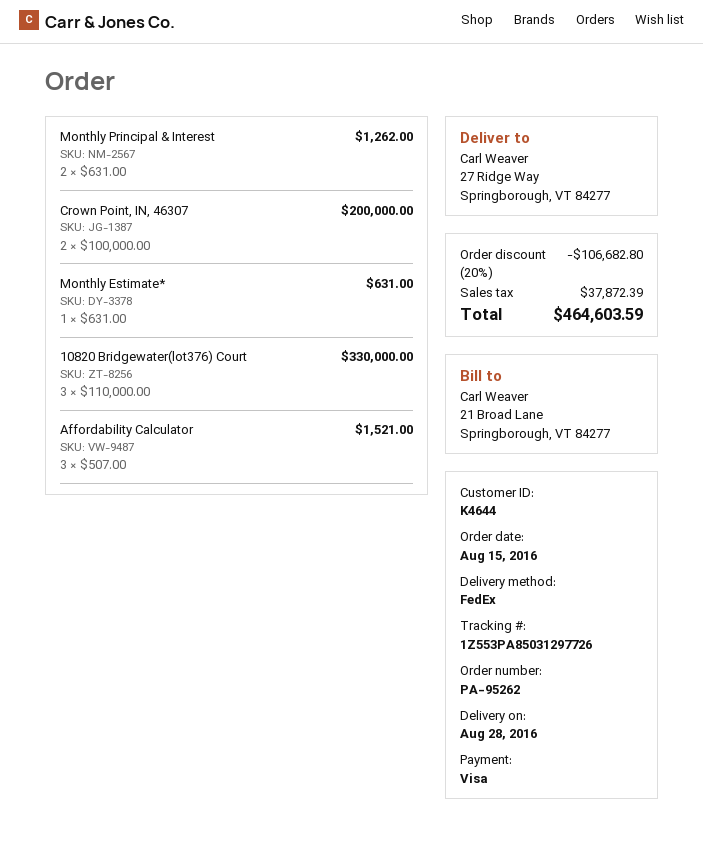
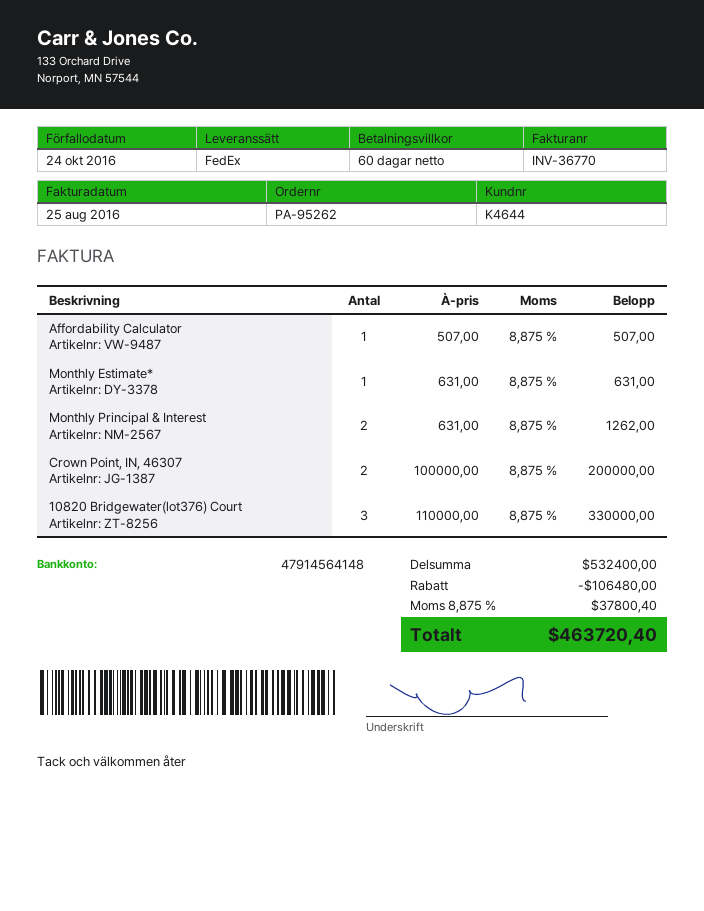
Affordability Calculator: 3 x 507.00 = 1521.00 -> 1 x 507.00 = 507.00
discount: 106682.80 -> 106480.00
tax: 37872.39 -> 37800.40
total: 464603.59 -> 463720.40

